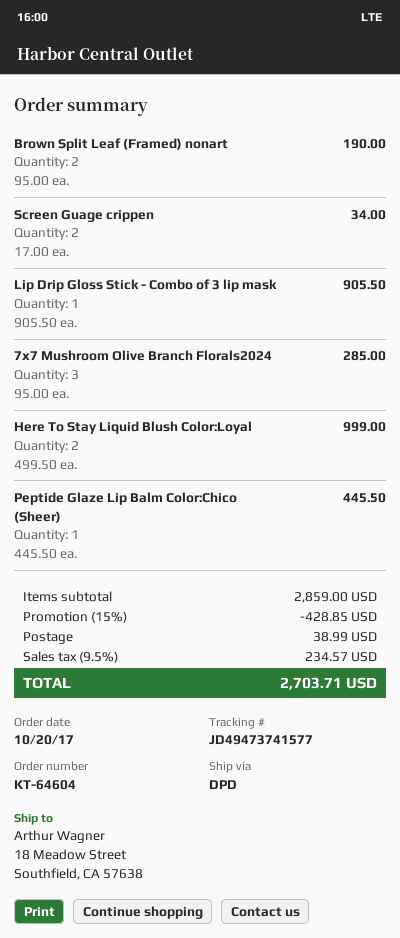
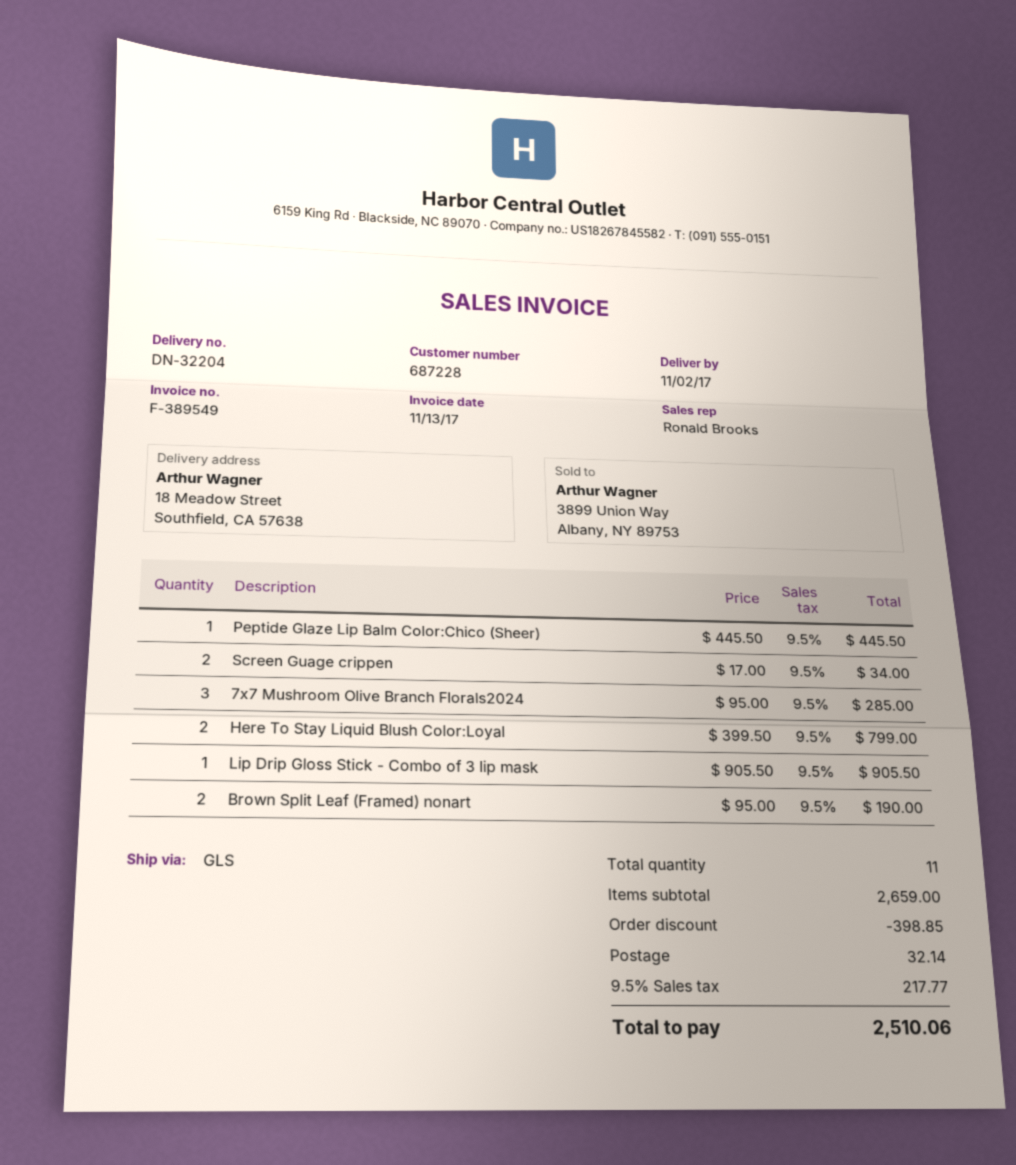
shipping method: DPD -> GLS
Here To Stay Liquid Blush Color:Loyal: 2 x 499.50 = 999.00 -> 2 x 399.50 = 799.00
subtotal: 2859.00 -> 2659.00
discount: 428.85 -> 398.85
shipping: 38.99 -> 32.14
tax: 9.5% = 234.57 -> 9.5% = 217.77
total: 2703.71 -> 2510.06

